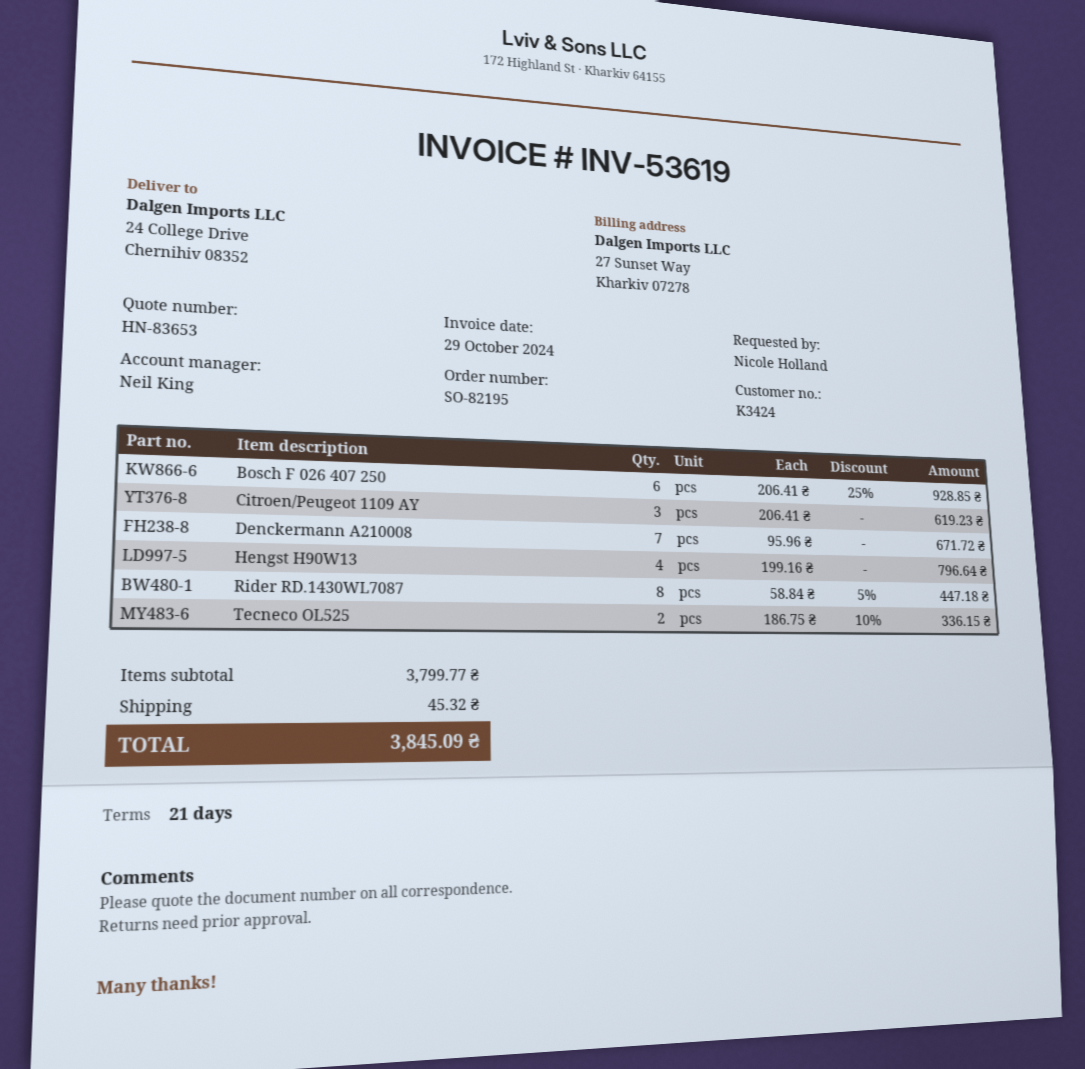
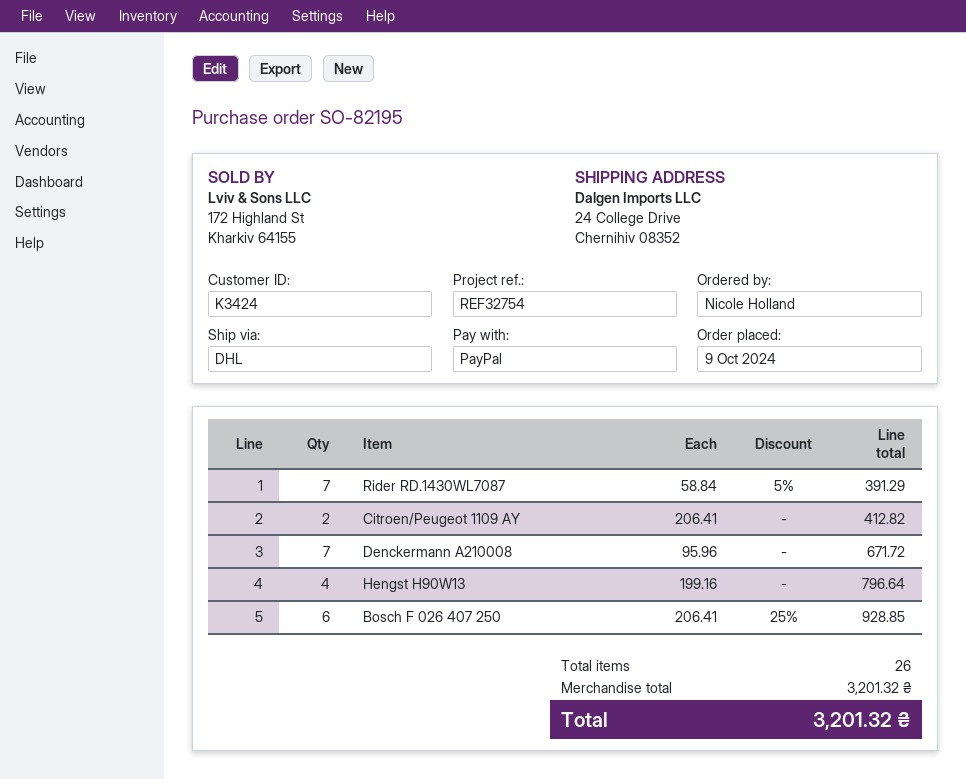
Citroen/Peugeot 1109 AY: 3 x 206.41 = 619.23 -> 2 x 206.41 = 412.82
Rider RD.1430WL7087: 8 x 58.84 - 5% = 447.18 -> 7 x 58.84 - 5% = 391.29
Tecneco OL525: 2 x 186.75 - 10% = 336.15 -> none
subtotal: 3799.77 -> 3201.32
shipping: 45.32 -> none
total: 3845.09 -> 3201.32

